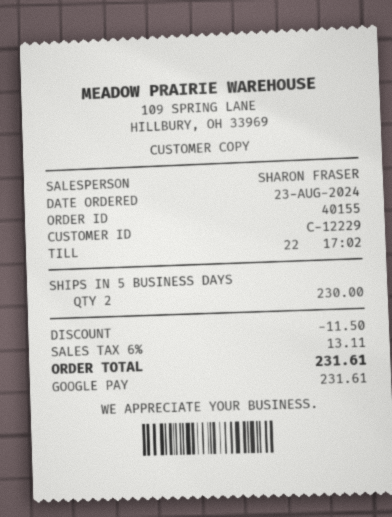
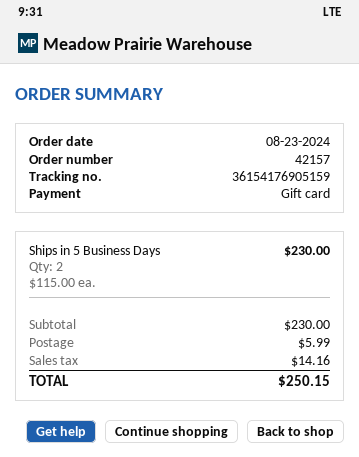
order number: 40155 -> 42157
payment method: Google Pay -> gift card
discount: 11.50 -> none
shipping: none -> 5.99
tax: 13.11 -> 14.16
total: 231.61 -> 250.15

